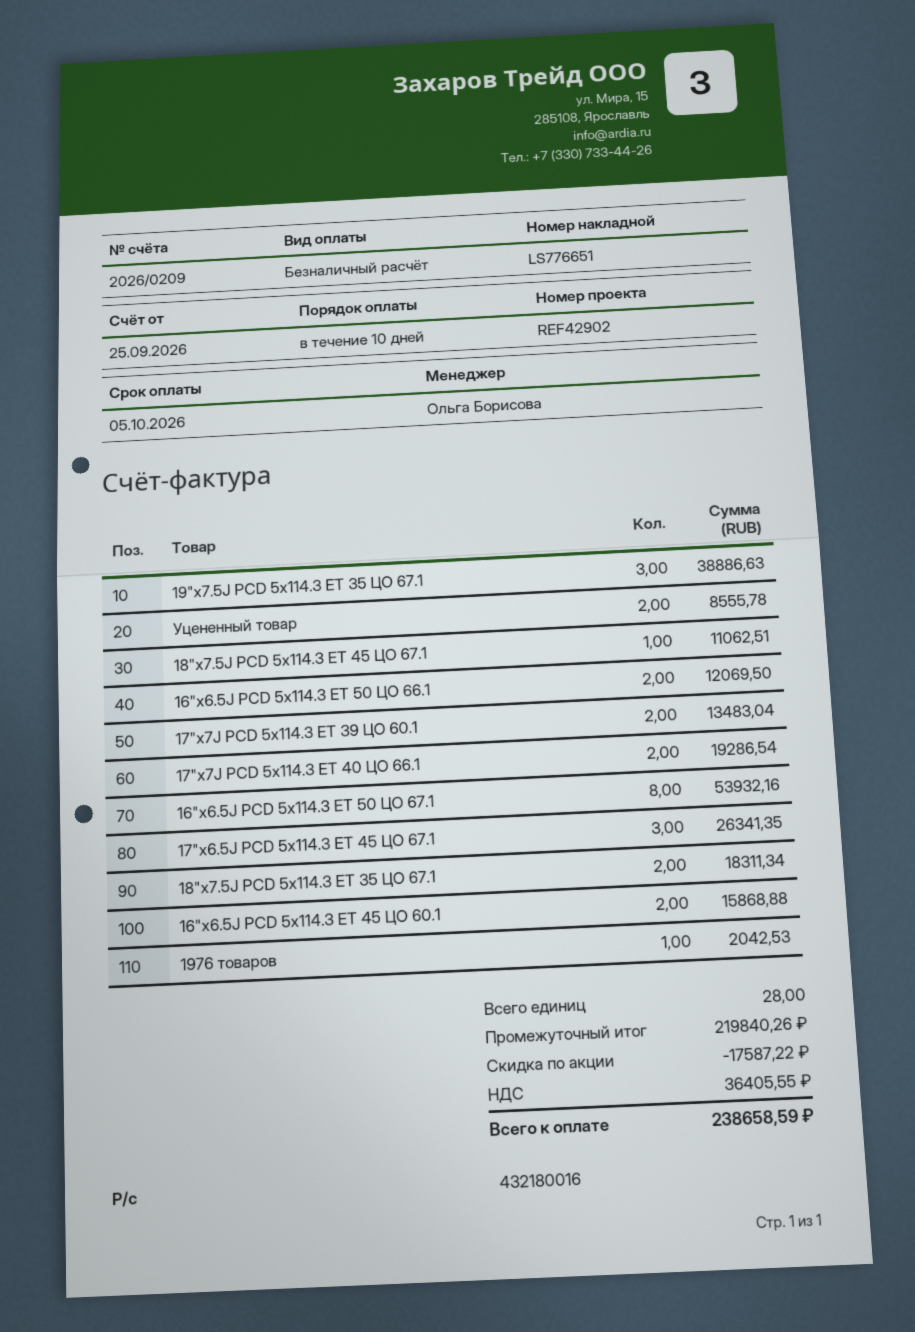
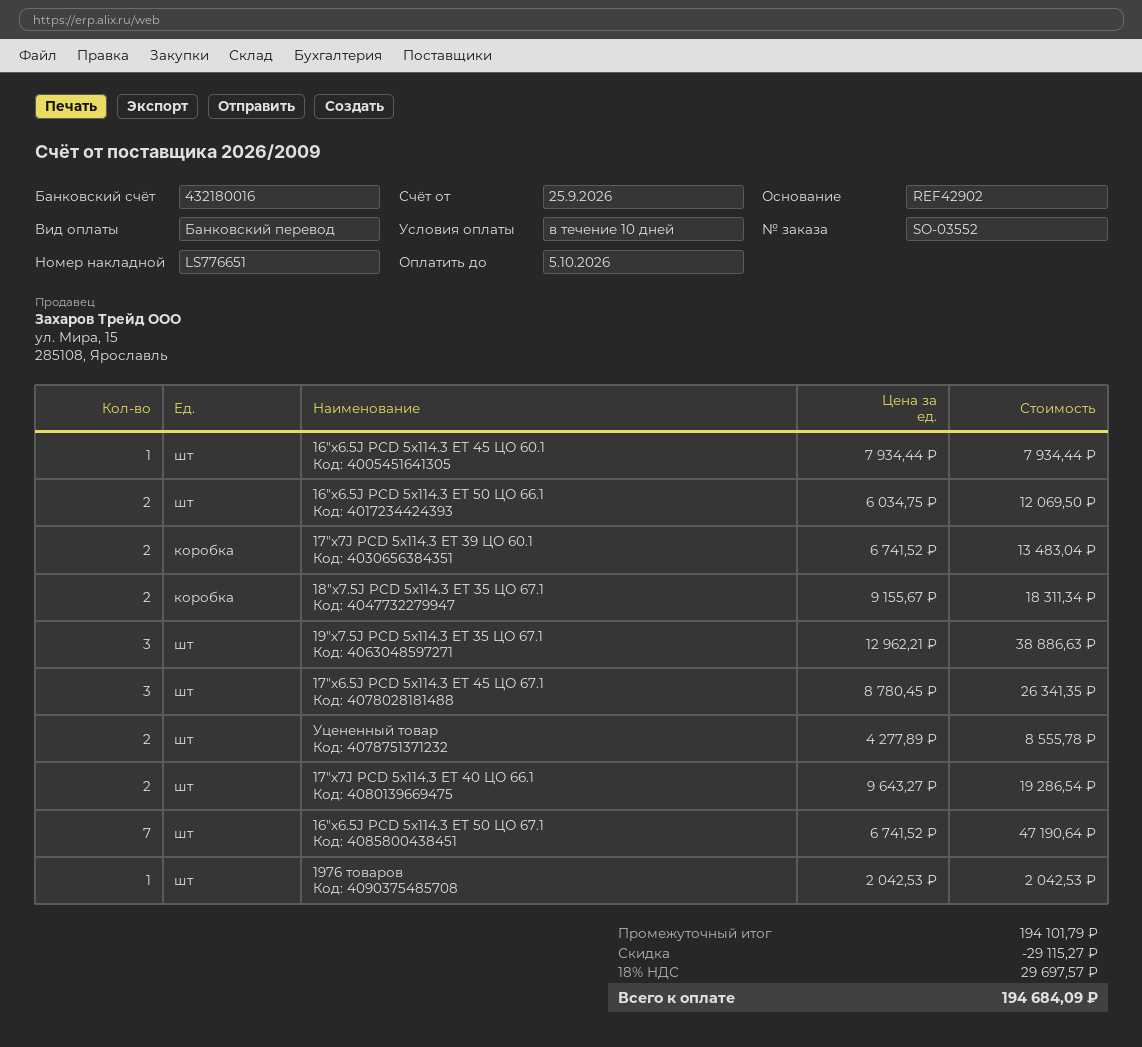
invoice number: 2026/0209 -> 2026/2009
18"x7.5J PCD 5x114.3 ЕТ 45 ЦО 67.1: 1 for 11062.51 -> none
16"x6.5J PCD 5x114.3 ЕТ 50 ЦО 67.1: 8 for 53932.16 -> 7 for 47190.64
16"x6.5J PCD 5x114.3 ЕТ 45 ЦО 60.1: 2 for 15868.88 -> 1 for 7934.44
subtotal: 219840.26 -> 194101.79
discount: 17587.22 -> 29115.27
tax: 36405.55 -> 29697.57
total: 238658.59 -> 194684.09

